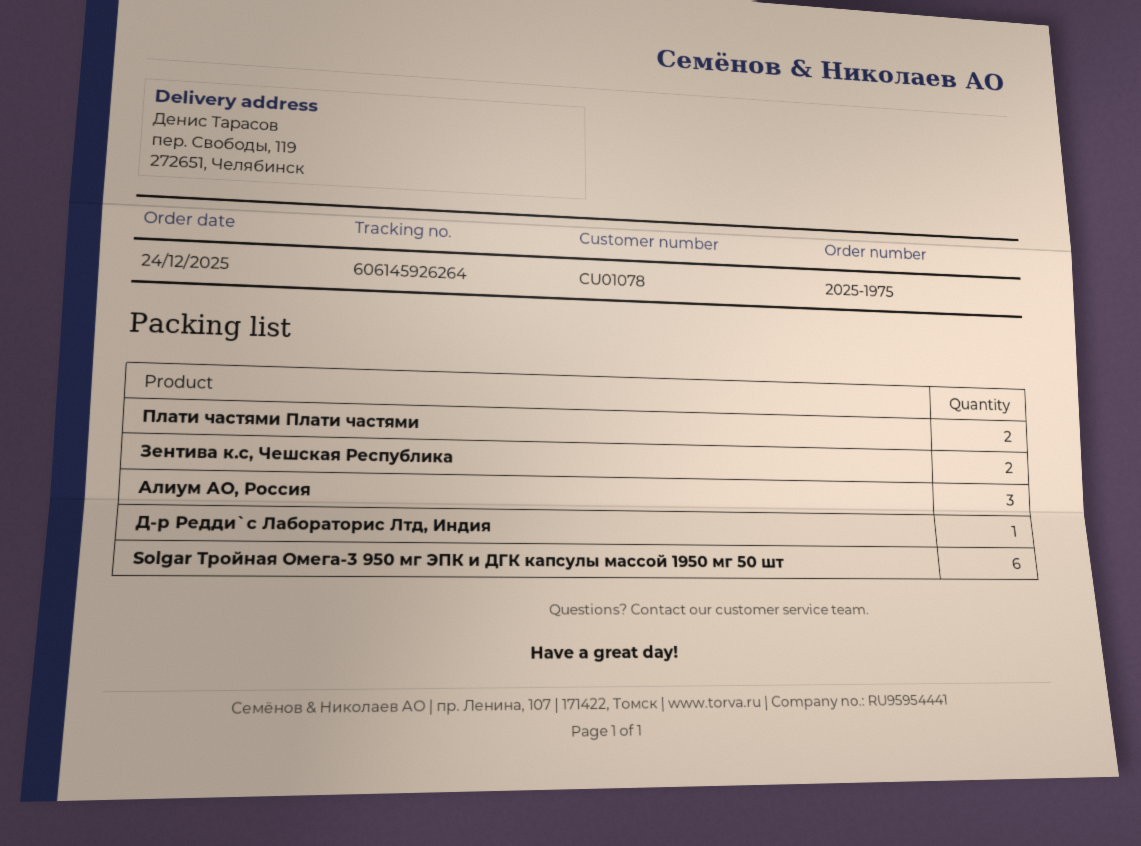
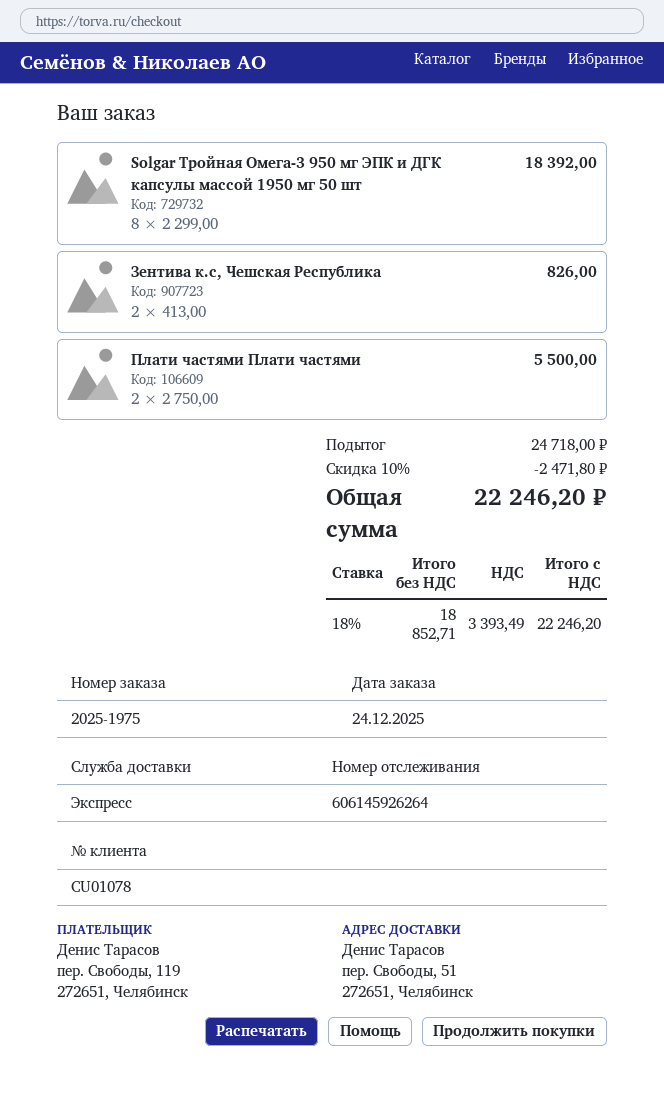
ship to: пер. Свободы, 119, 272651, Челябинск -> пер. Свободы, 51, 272651, Челябинск
Алиум АО, Россия: 3 -> none
Д-р Редди`с Лабораторис Лтд, Индия: 1 -> none
Solgar Тройная Омега-3 950 мг ЭПК и ДГК капсулы массой 1950 мг 50 шт: 6 -> 8

